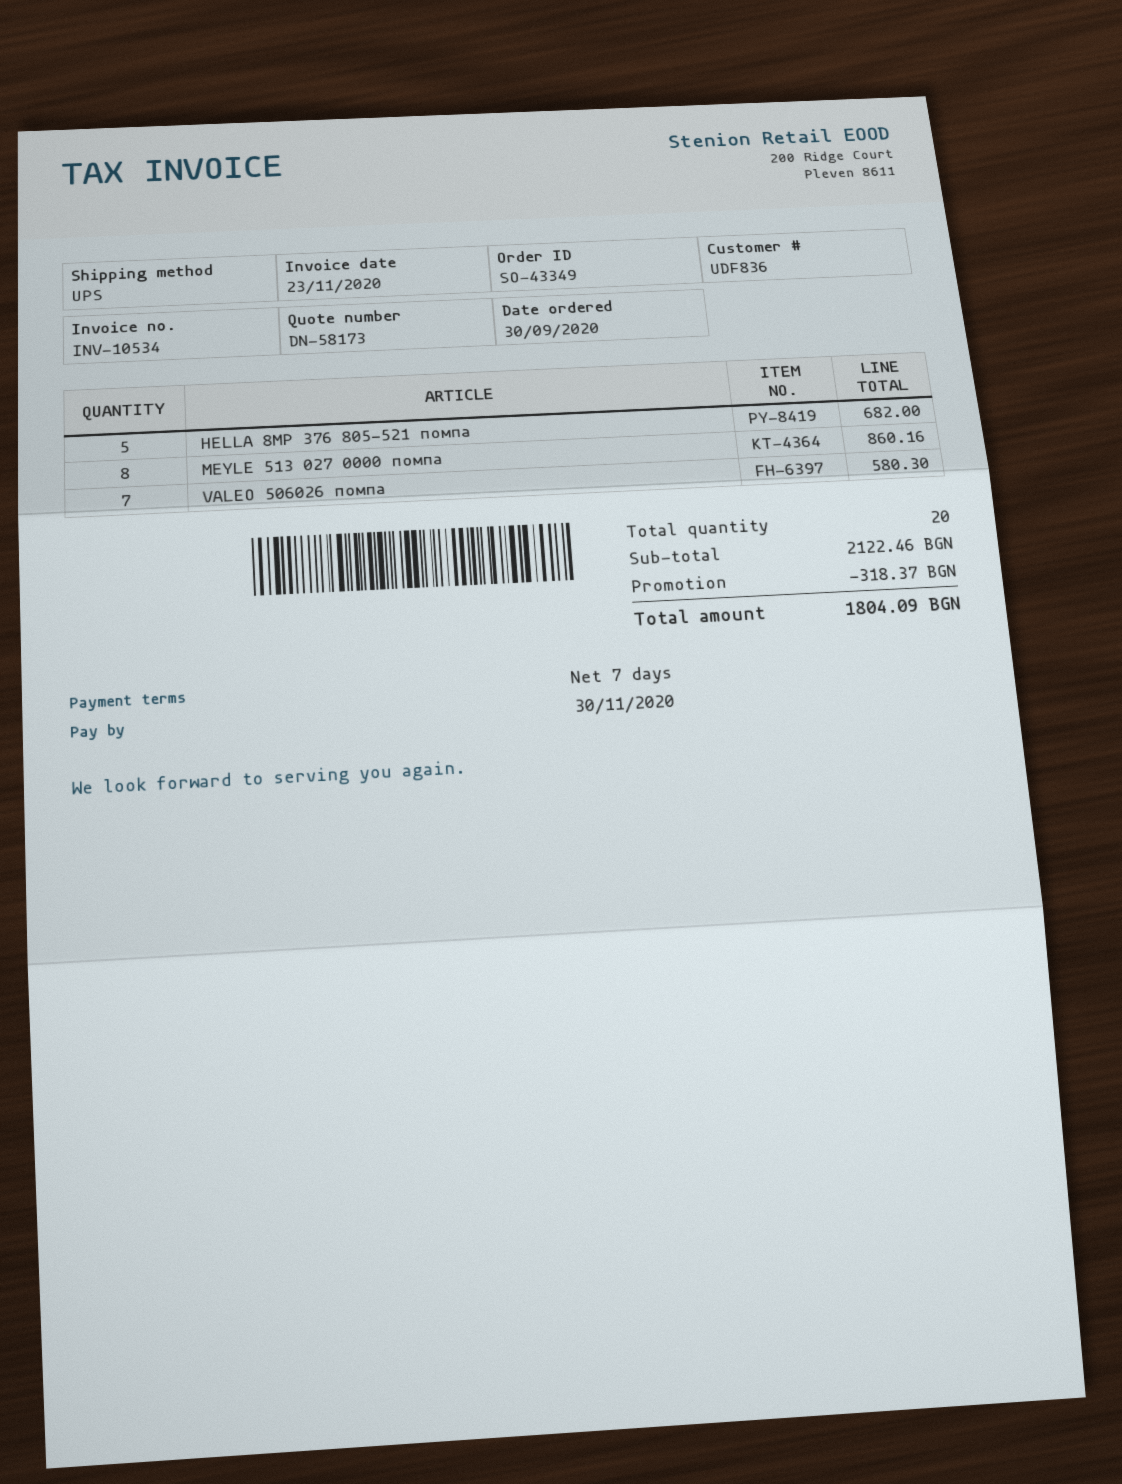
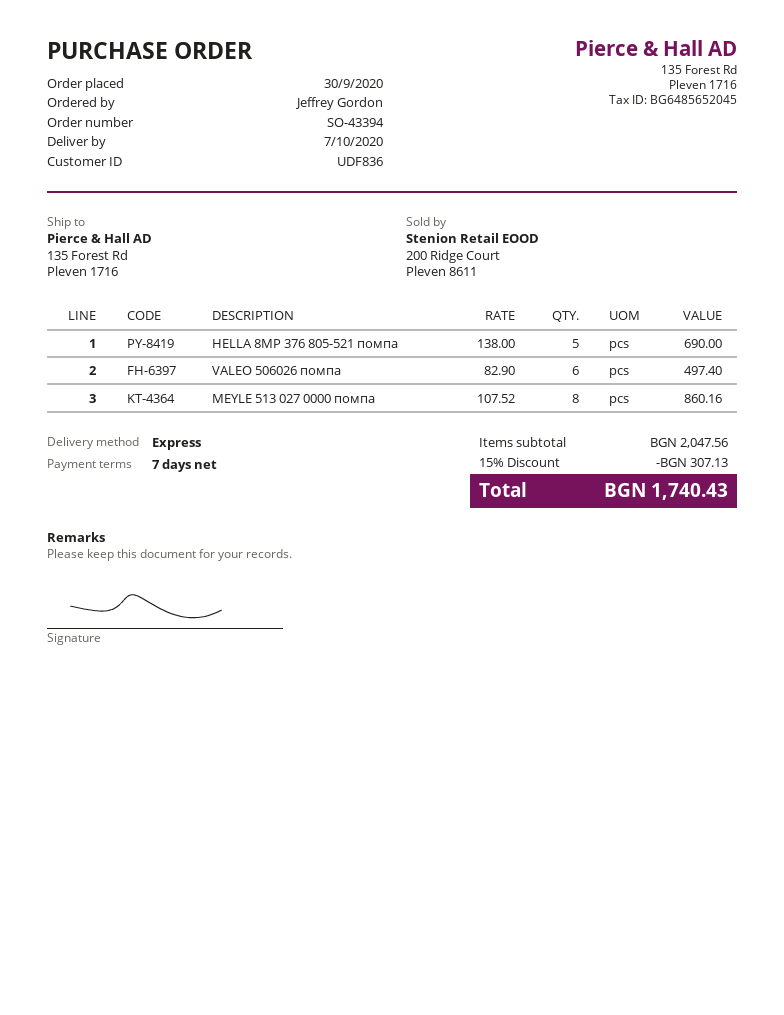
order number: SO-43349 -> SO-43394
shipping method: UPS -> express
HELLA 8MP 376 805-521 помпа: 5 for 682.00 -> 5 for 690.00
VALEO 506026 помпа: 7 for 580.30 -> 6 for 497.40
subtotal: 2122.46 -> 2047.56
discount: 318.37 -> 307.13
total: 1804.09 -> 1740.43

